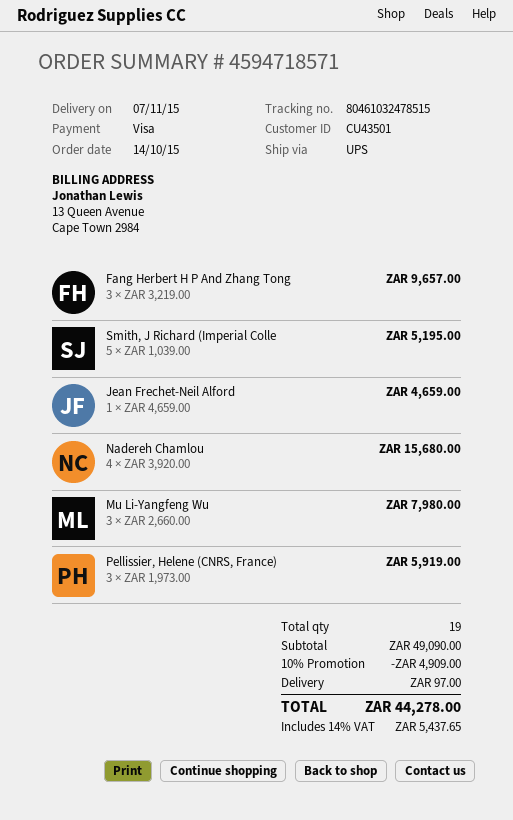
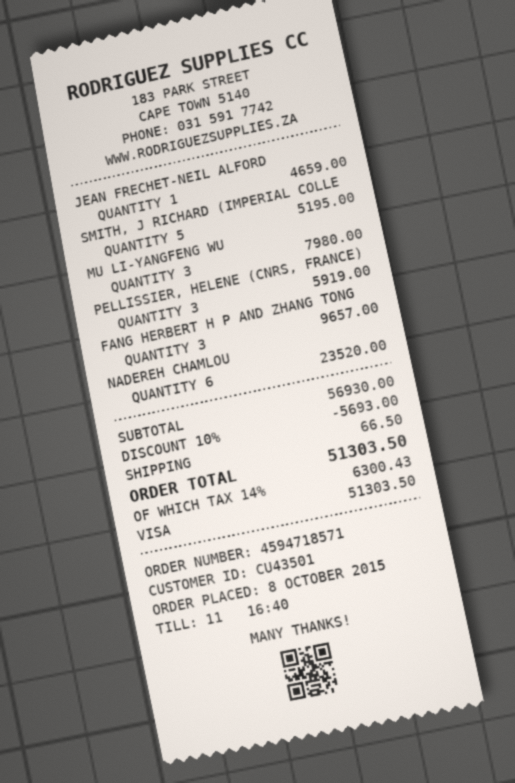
order date: 2015-10-14 -> 2015-10-08
Nadereh Chamlou: 4 for 15680.00 -> 6 for 23520.00
subtotal: 49090.00 -> 56930.00
discount: 10% = 4909.00 -> 10% = 5693.00
shipping: 97.00 -> 66.50
tax: 14% = 5437.65 -> 14% = 6300.43
total: 44278.00 -> 51303.50

